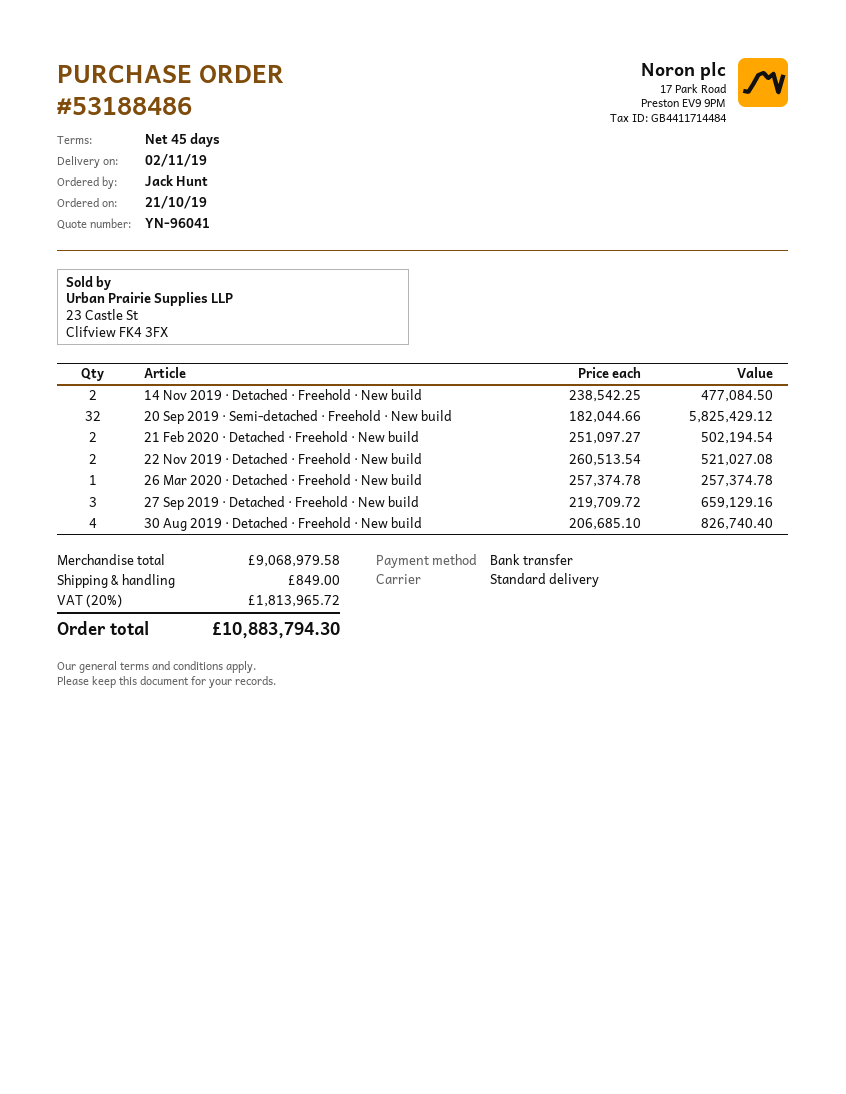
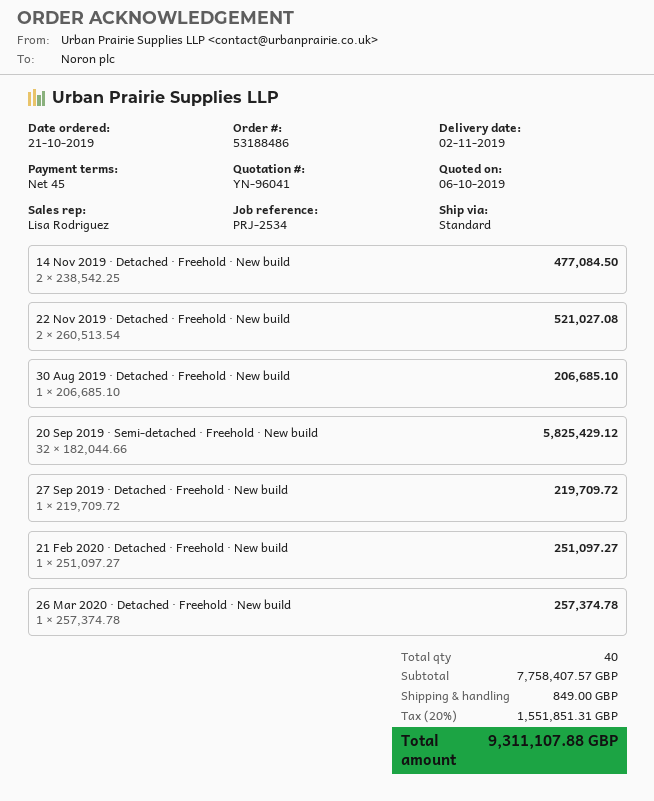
21 Feb 2020 · Detached · Freehold · New build: 2 x 251097.27 = 502194.54 -> 1 x 251097.27 = 251097.27
27 Sep 2019 · Detached · Freehold · New build: 3 x 219709.72 = 659129.16 -> 1 x 219709.72 = 219709.72
30 Aug 2019 · Detached · Freehold · New build: 4 x 206685.10 = 826740.40 -> 1 x 206685.10 = 206685.10
subtotal: 9068979.58 -> 7758407.57
tax: 20% = 1813965.72 -> 20% = 1551851.31
total: 10883794.30 -> 9311107.88

